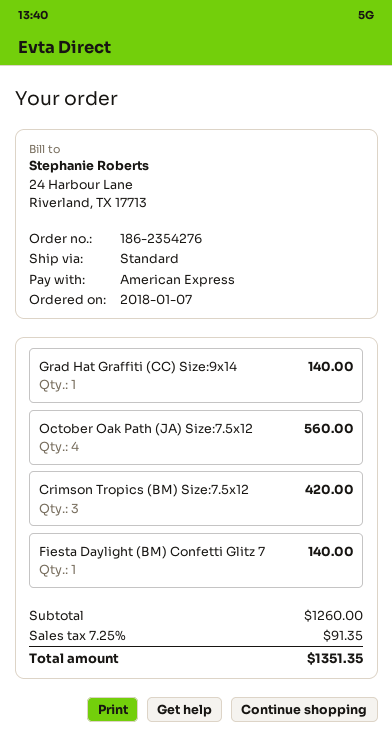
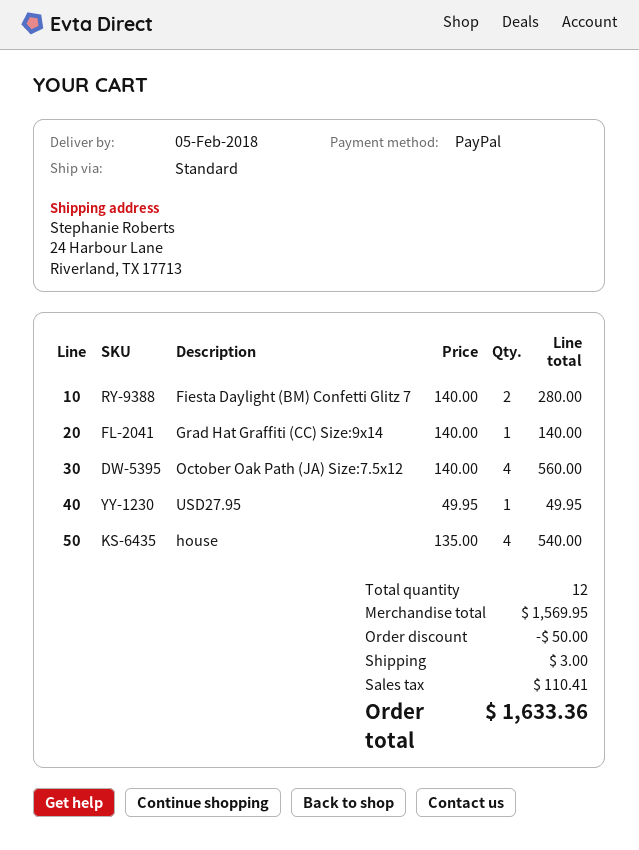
payment method: American Express -> PayPal
Crimson Tropics (BM) Size:7.5x12: 3 for 420.00 -> none
Fiesta Daylight (BM) Confetti Glitz 7: 1 for 140.00 -> 2 for 280.00
USD27.95: none -> 1 for 49.95
house: none -> 4 for 540.00
subtotal: 1260.00 -> 1569.95
discount: none -> 50.00
shipping: none -> 3.00
tax: 91.35 -> 110.41
total: 1351.35 -> 1633.36

